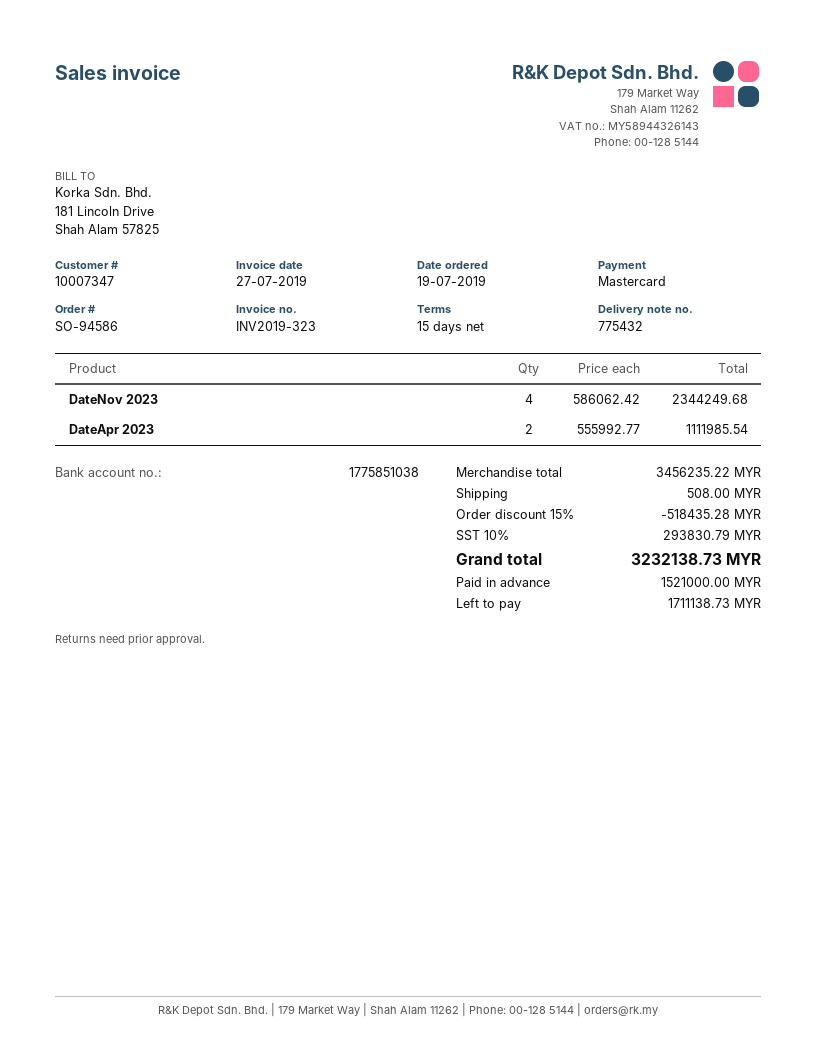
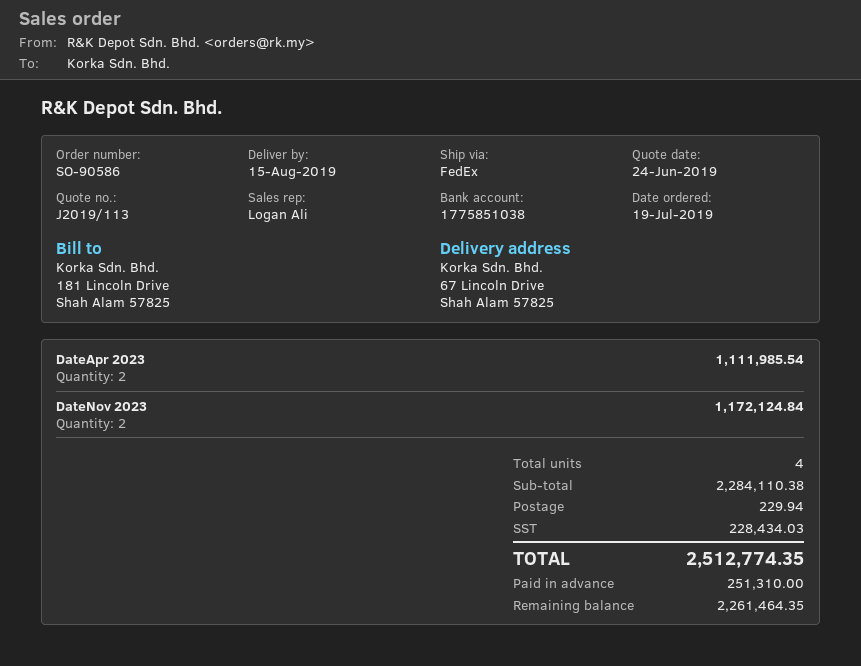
order number: SO-94586 -> SO-90586
DateNov 2023: 4 for 2344249.68 -> 2 for 1172124.84
subtotal: 3456235.22 -> 2284110.38
discount: 15% = 518435.28 -> none
shipping: 508.00 -> 229.94
tax: 293830.79 -> 228434.03
total: 3232138.73 -> 2512774.35
deposit: 1521000.00 -> 251310.00
balance: 1711138.73 -> 2261464.35

